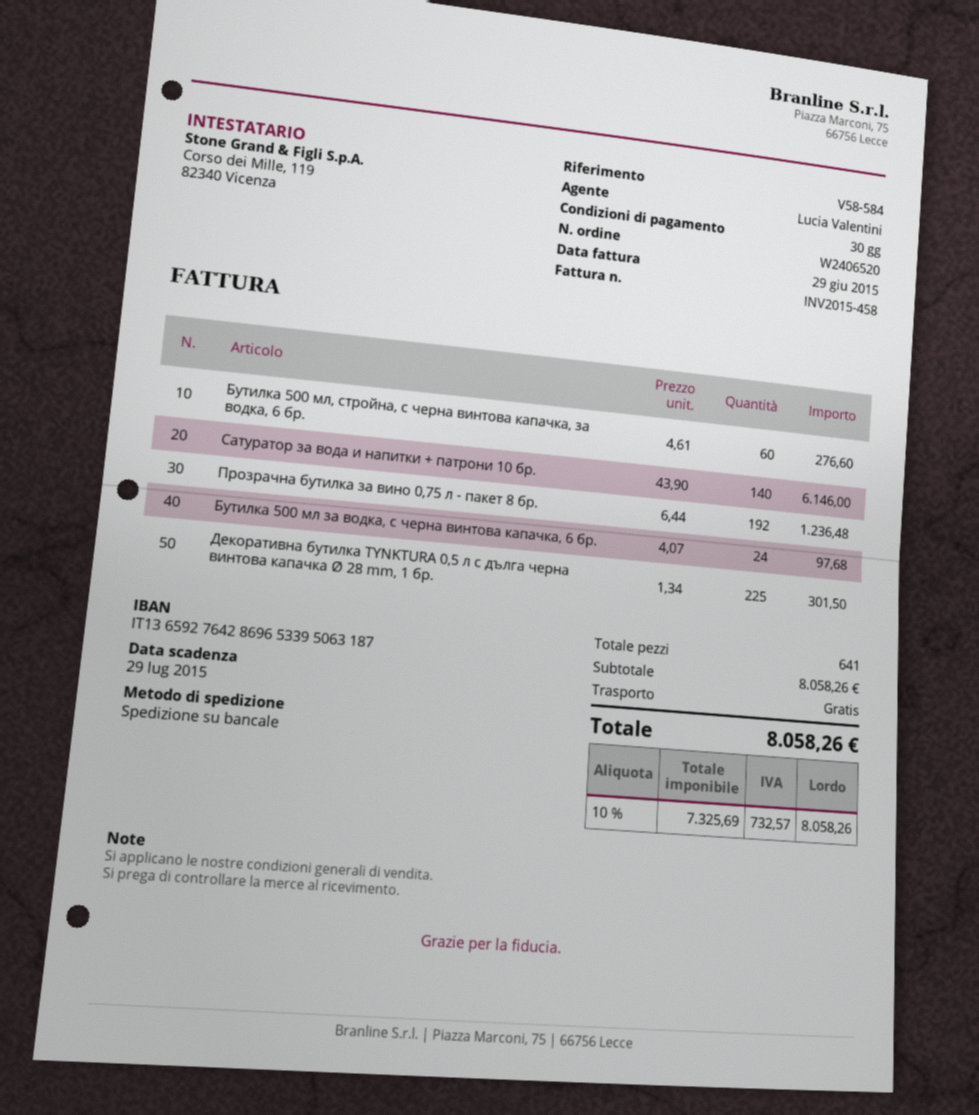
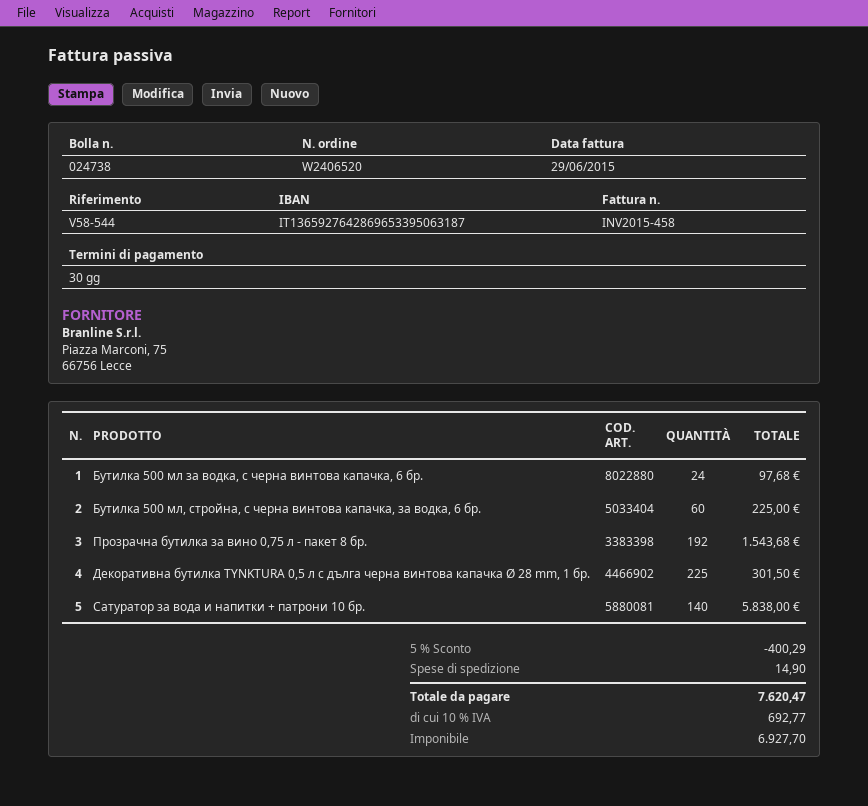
reference: V58-584 -> V58-544
Бутилка 500 мл, стройна, с черна винтова капачка, за водка, 6 бр.: 60 for 276.60 -> 60 for 225.00
Сатуратор за вода и напитки + патрони 10 бр.: 140 for 6146.00 -> 140 for 5838.00
Прозрачна бутилка за вино 0,75 л - пакет 8 бр.: 192 for 1236.48 -> 192 for 1543.68
discount: none -> 5% = 400.29
shipping: 0.00 -> 14.90
net: 7325.69 -> 6927.70
tax: 10% = 732.57 -> 10% = 692.77
total: 8058.26 -> 7620.47

